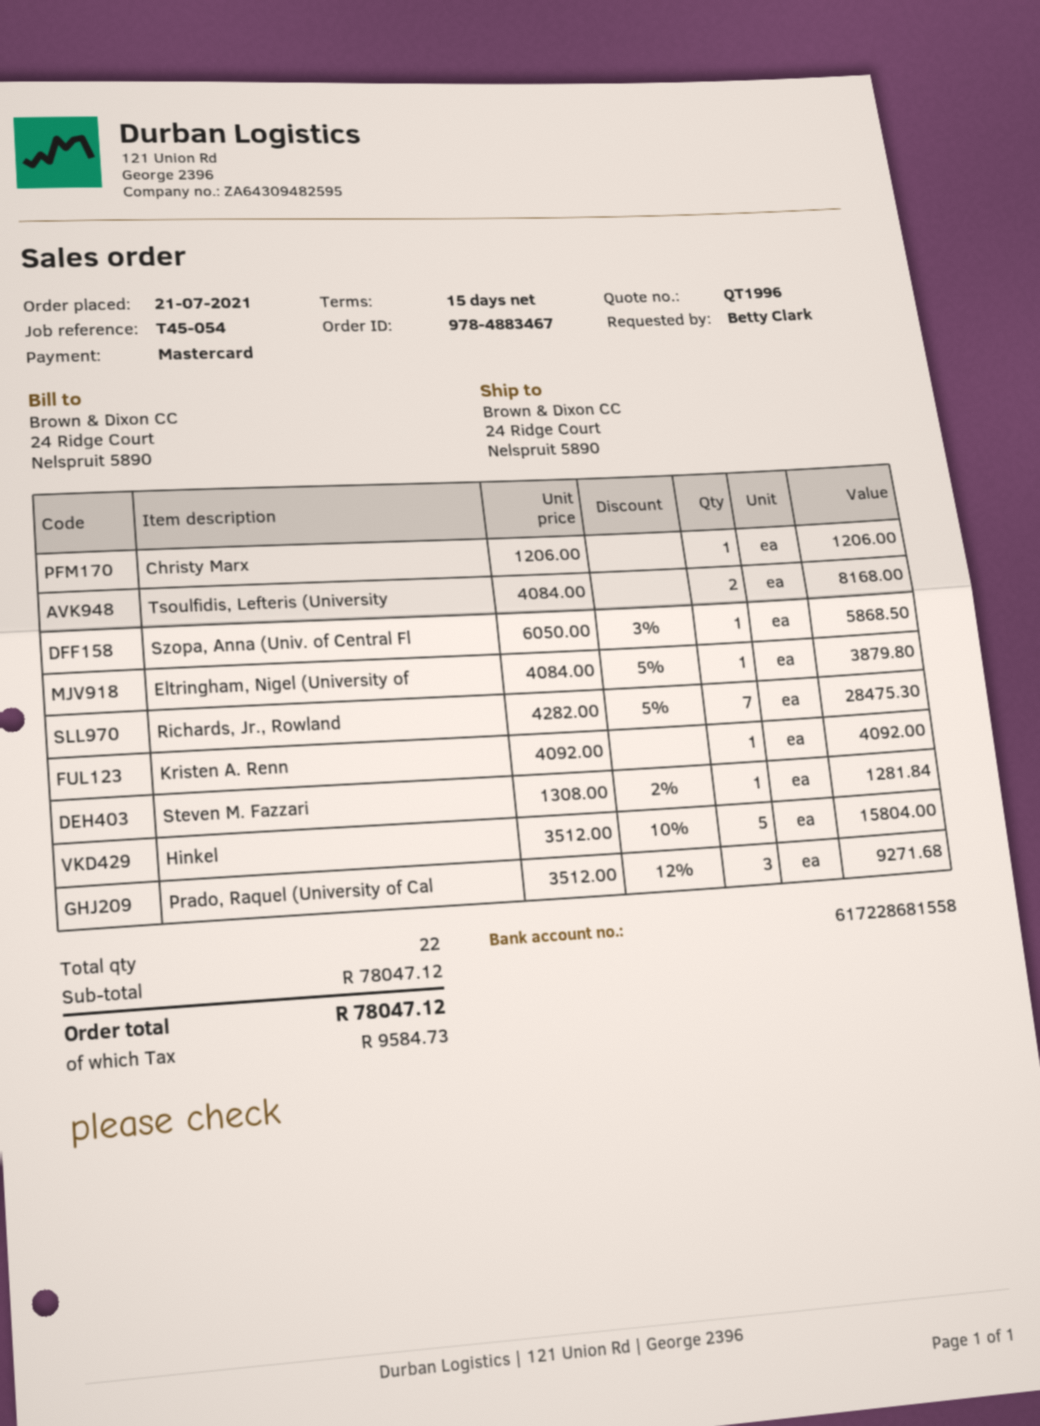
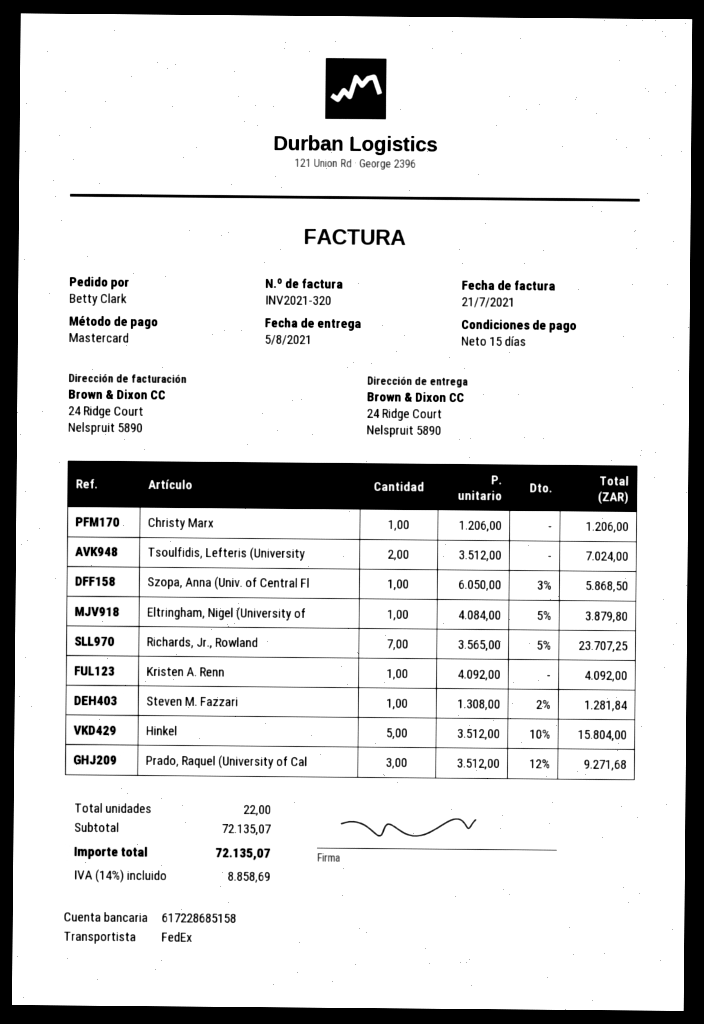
bank account: 617228681558 -> 617228685158
Tsoulfidis, Lefteris (University: 2 x 4084.00 = 8168.00 -> 2 x 3512.00 = 7024.00
Richards, Jr., Rowland: 7 x 4282.00 - 5% = 28475.30 -> 7 x 3565.00 - 5% = 23707.25
subtotal: 78047.12 -> 72135.07
tax: 9584.73 -> 8858.69
total: 78047.12 -> 72135.07

